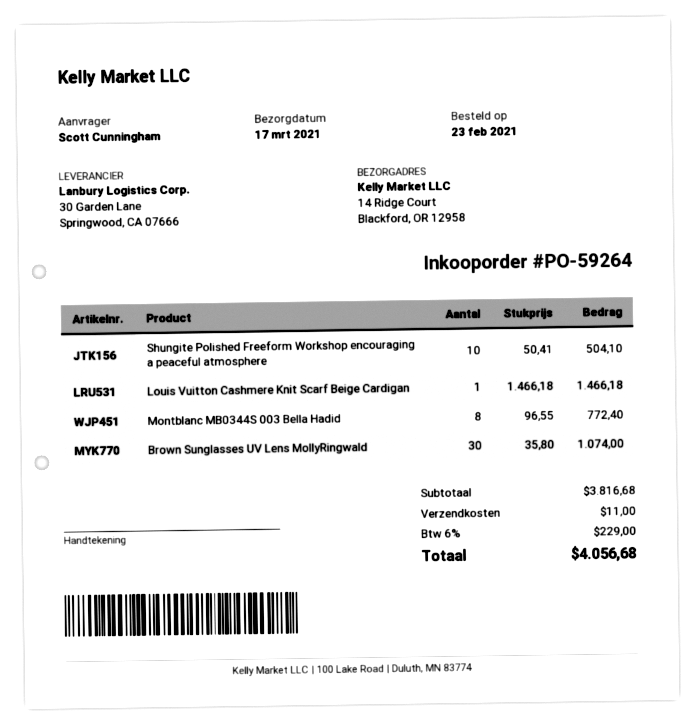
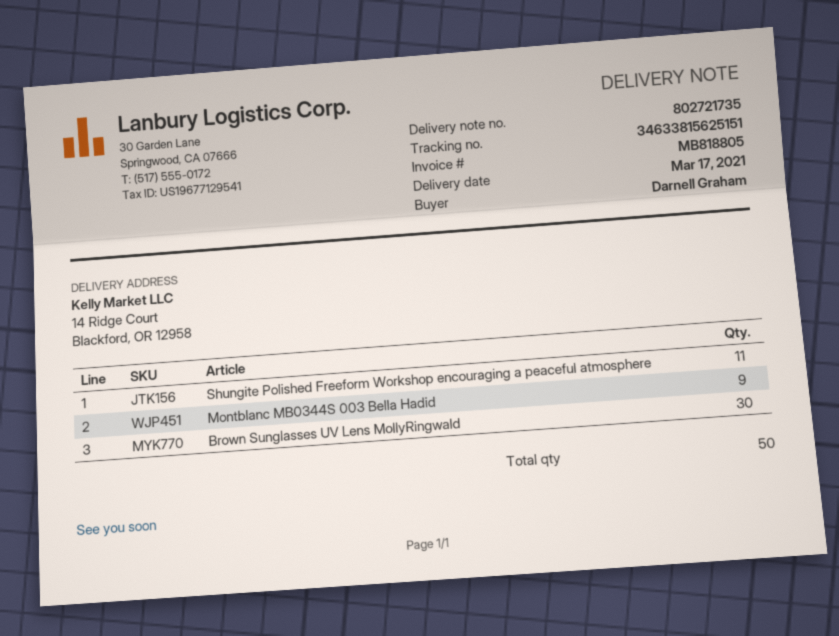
ordered by: Scott Cunningham -> Darnell Graham
Shungite Polished Freeform Workshop encouraging a peaceful atmosphere: 10 -> 11
Louis Vuitton Cashmere Knit Scarf Beige Cardigan: 1 -> none
Montblanc MB0344S 003 Bella Hadid: 8 -> 9

